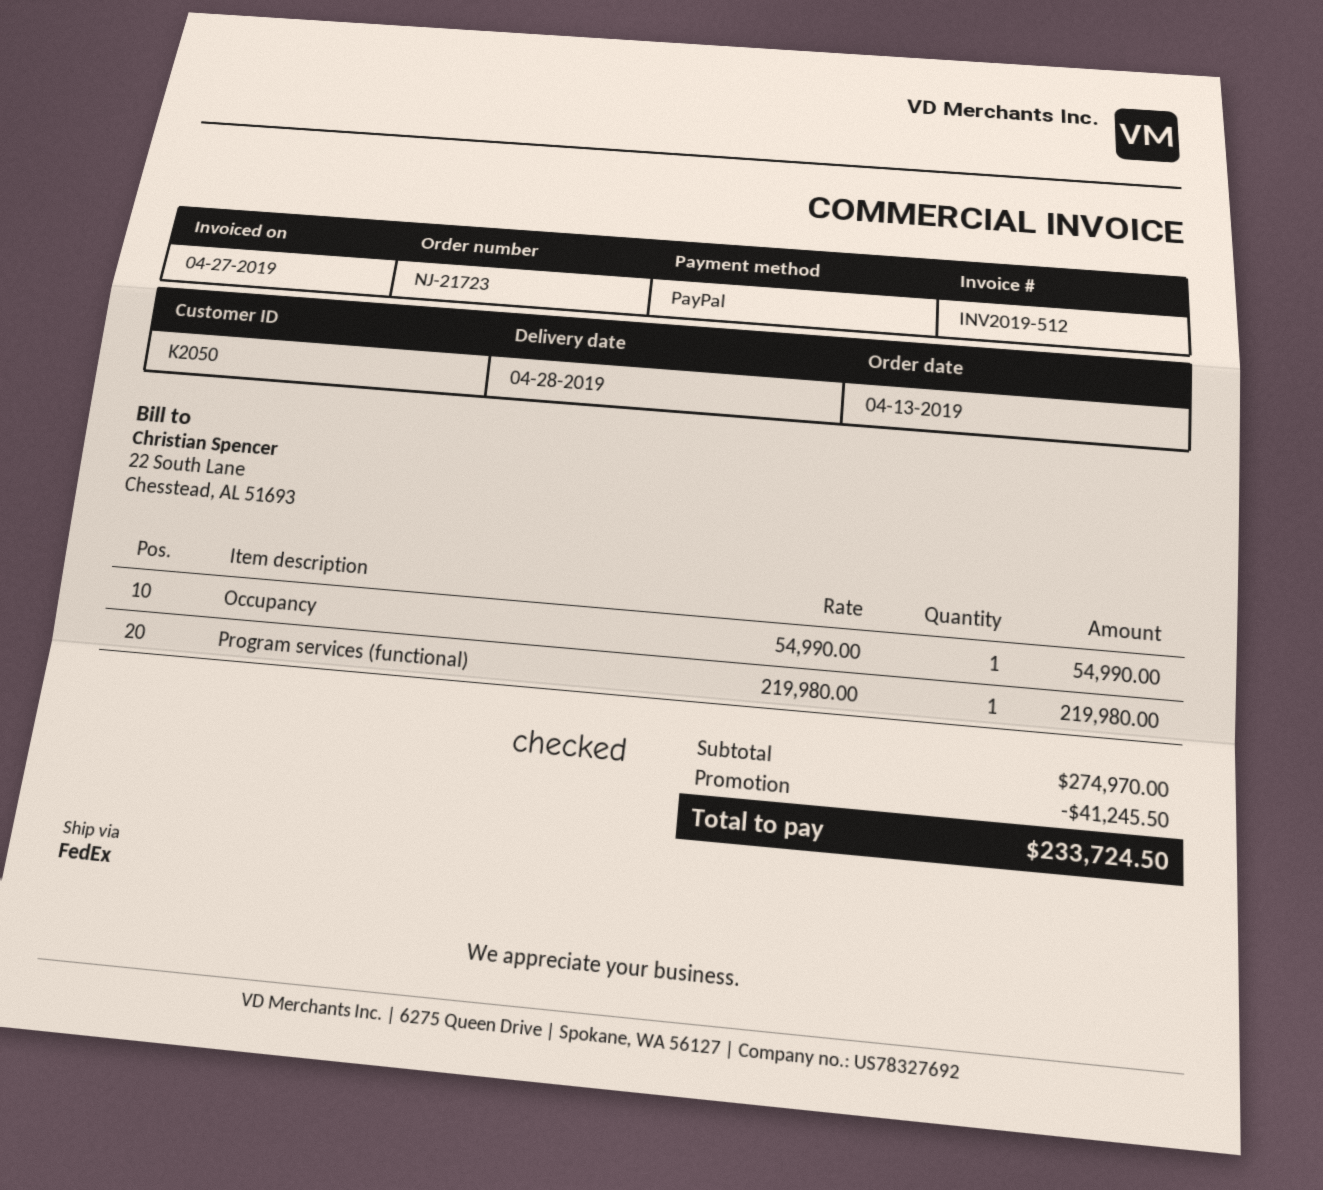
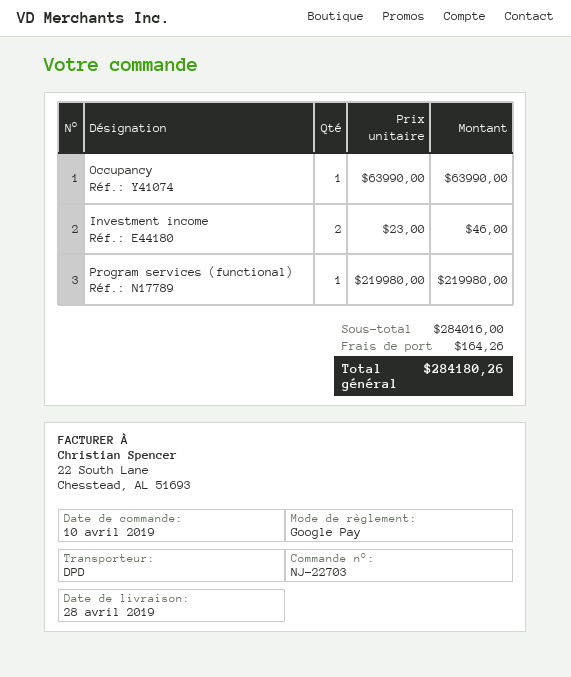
order number: NJ-21723 -> NJ-22703
order date: 2019-04-13 -> 2019-04-10
payment method: PayPal -> Google Pay
shipping method: FedEx -> DPD
Occupancy: 1 x 54990.00 = 54990.00 -> 1 x 63990.00 = 63990.00
Investment income: none -> 2 x 23.00 = 46.00
subtotal: 274970.00 -> 284016.00
discount: 41245.50 -> none
shipping: none -> 164.26
total: 233724.50 -> 284180.26

